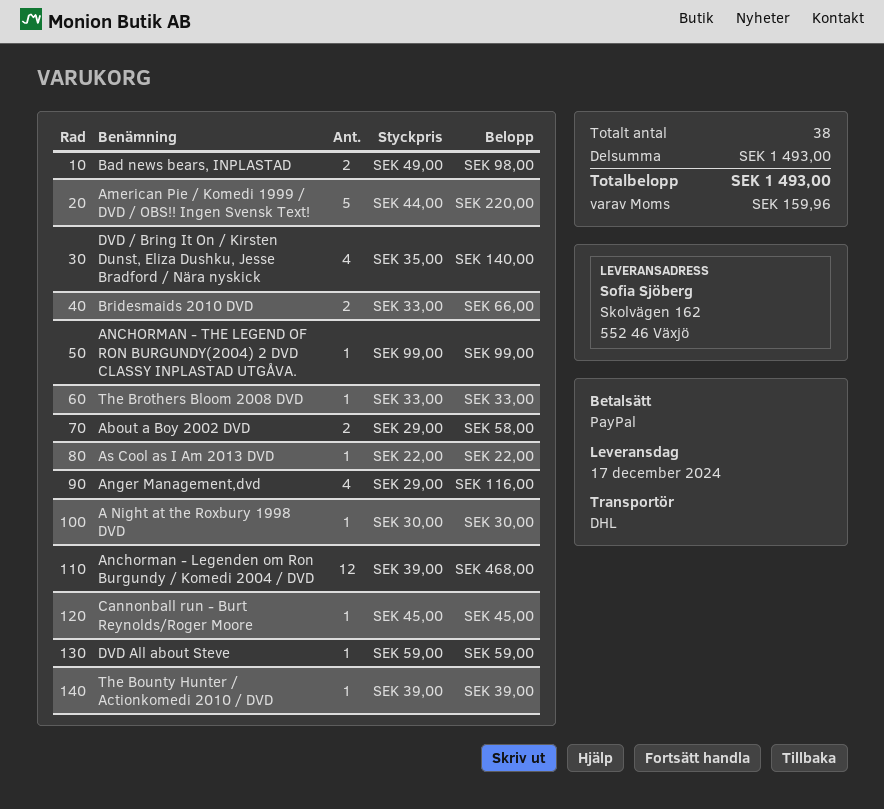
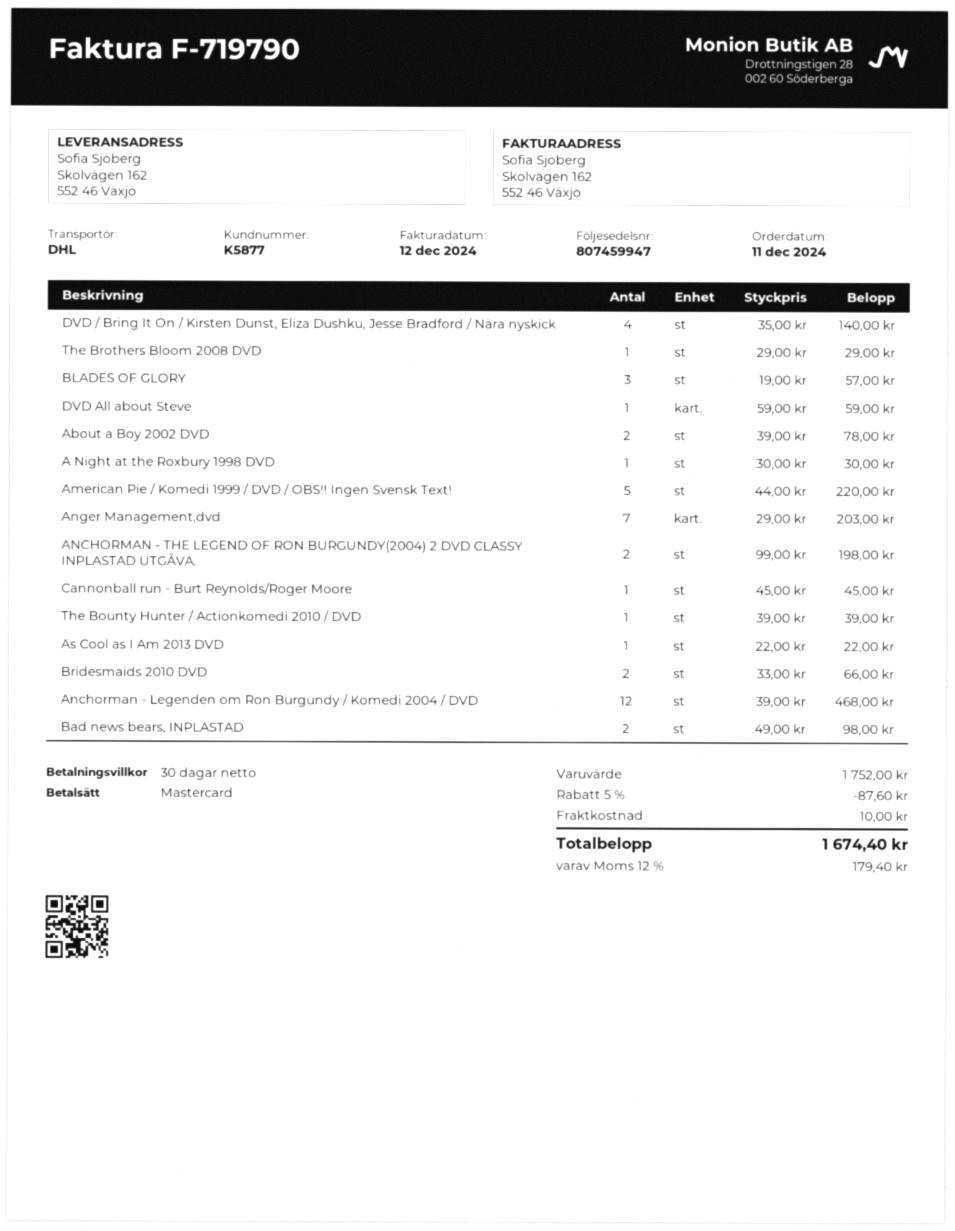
payment method: PayPal -> Mastercard
ANCHORMAN - THE LEGEND OF RON BURGUNDY(2004) 2 DVD CLASSY INPLASTAD UTGÅVA.: 1 x 99.00 = 99.00 -> 2 x 99.00 = 198.00
The Brothers Bloom 2008 DVD: 1 x 33.00 = 33.00 -> 1 x 29.00 = 29.00
About a Boy 2002 DVD: 2 x 29.00 = 58.00 -> 2 x 39.00 = 78.00
Anger Management,dvd: 4 x 29.00 = 116.00 -> 7 x 29.00 = 203.00
BLADES OF GLORY: none -> 3 x 19.00 = 57.00
subtotal: 1493.00 -> 1752.00
discount: none -> 5% = 87.60
shipping: none -> 10.00
tax: 159.96 -> 179.40
total: 1493.00 -> 1674.40

